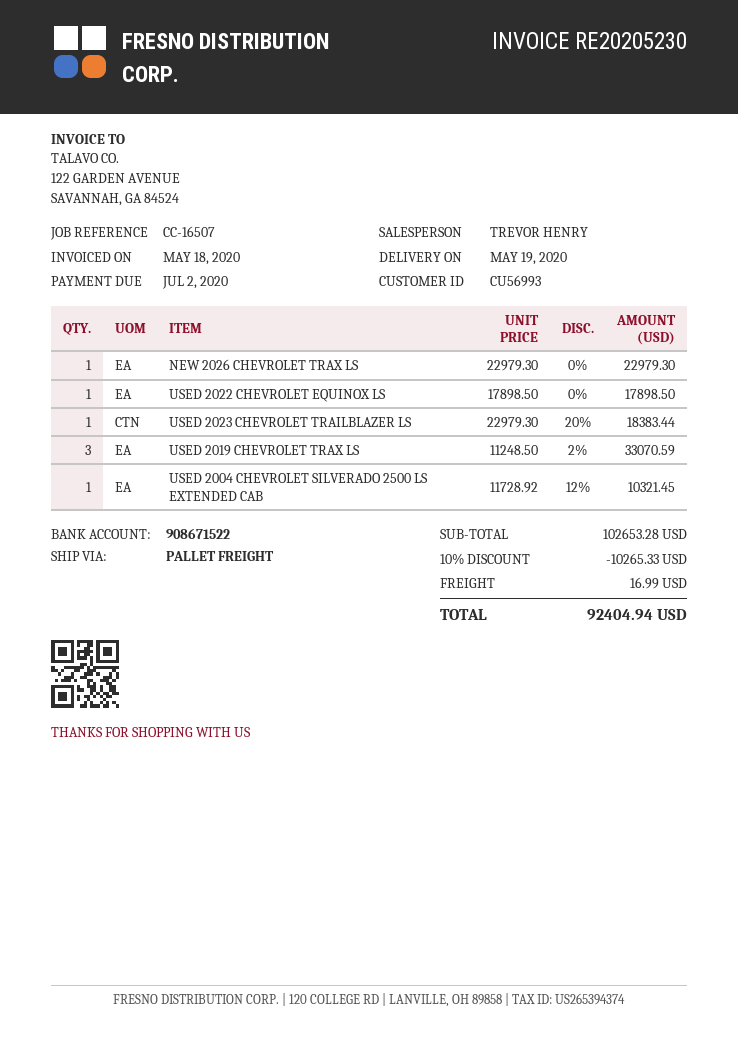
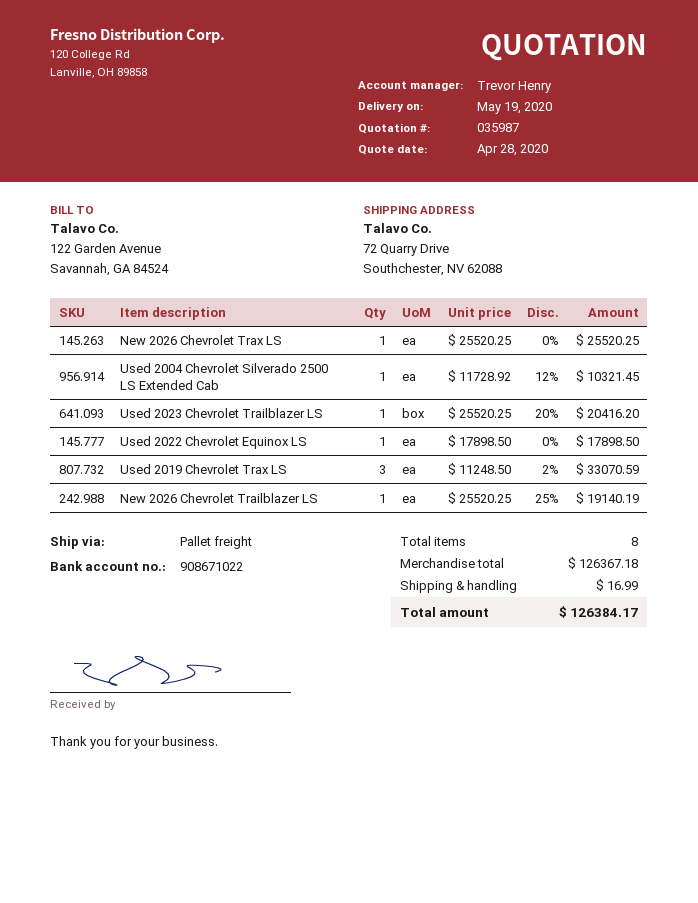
bank account: 908671522 -> 908671022
NEW 2026 CHEVROLET TRAX LS: 1 x 22979.30 = 22979.30 -> 1 x 25520.25 = 25520.25
USED 2023 CHEVROLET TRAILBLAZER LS: 1 x 22979.30 - 20% = 18383.44 -> 1 x 25520.25 - 20% = 20416.20
New 2026 Chevrolet Trailblazer LS: none -> 1 x 25520.25 - 25% = 19140.19
subtotal: 102653.28 -> 126367.18
discount: 10% = 10265.33 -> none
total: 92404.94 -> 126384.17

